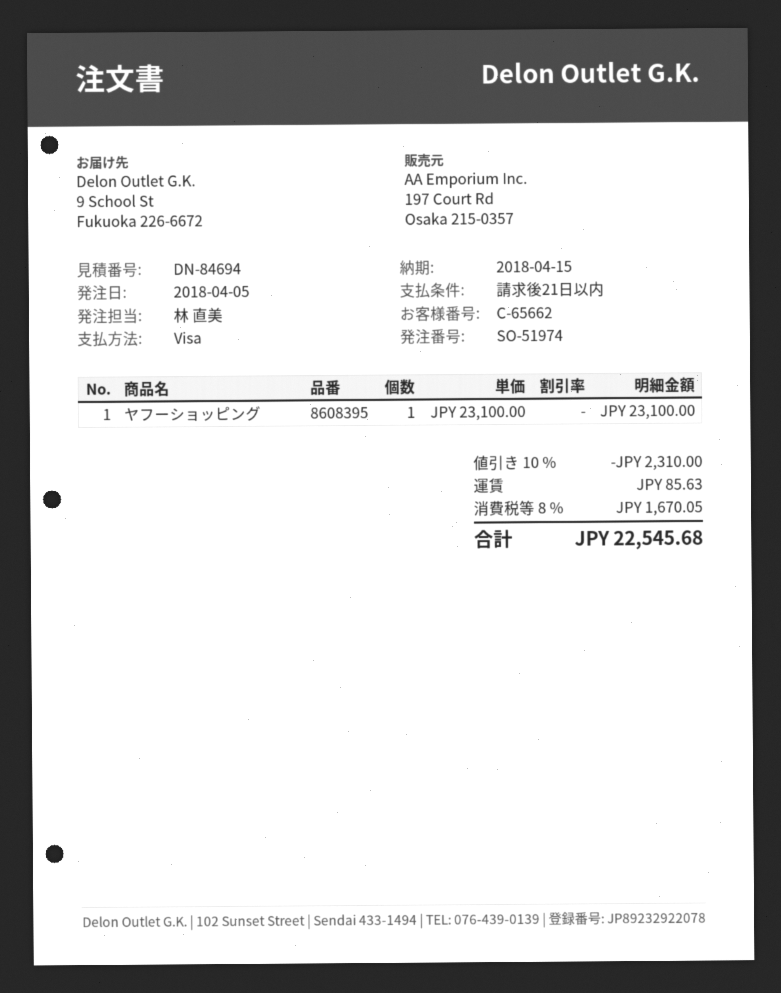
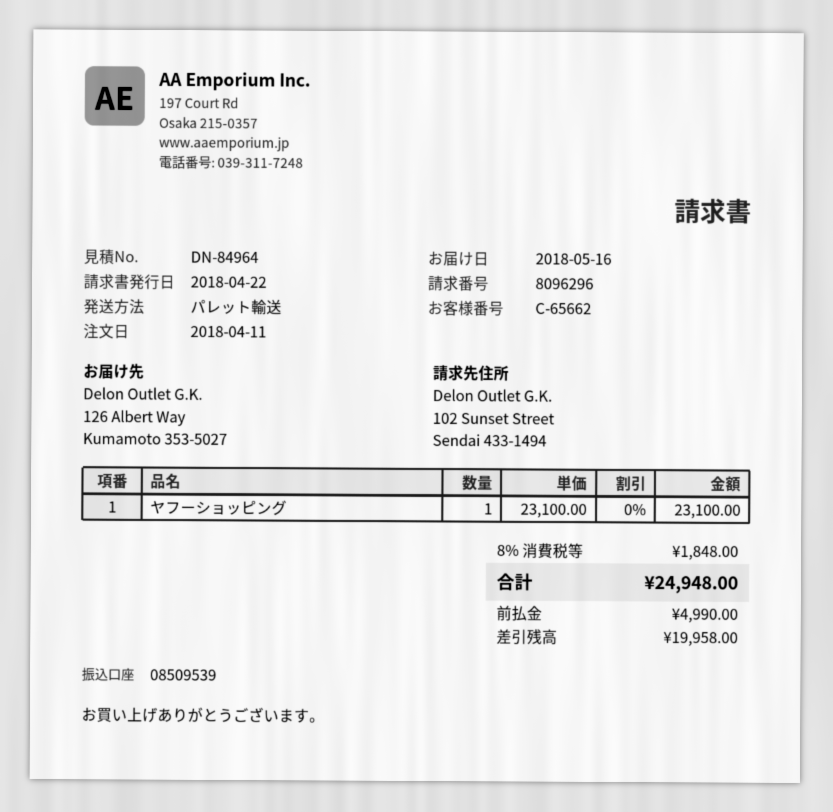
quote number: DN-84694 -> DN-84964
order date: 2018-04-05 -> 2018-04-11
delivery date: 2018-04-15 -> 2018-05-16
ship to: 9 School St, Fukuoka 226-6672 -> 126 Albert Way, Kumamoto 353-5027
discount: 10% = 2310.00 -> none
shipping: 85.63 -> none
tax: 8% = 1670.05 -> 8% = 1848.00
total: 22545.68 -> 24948.00

